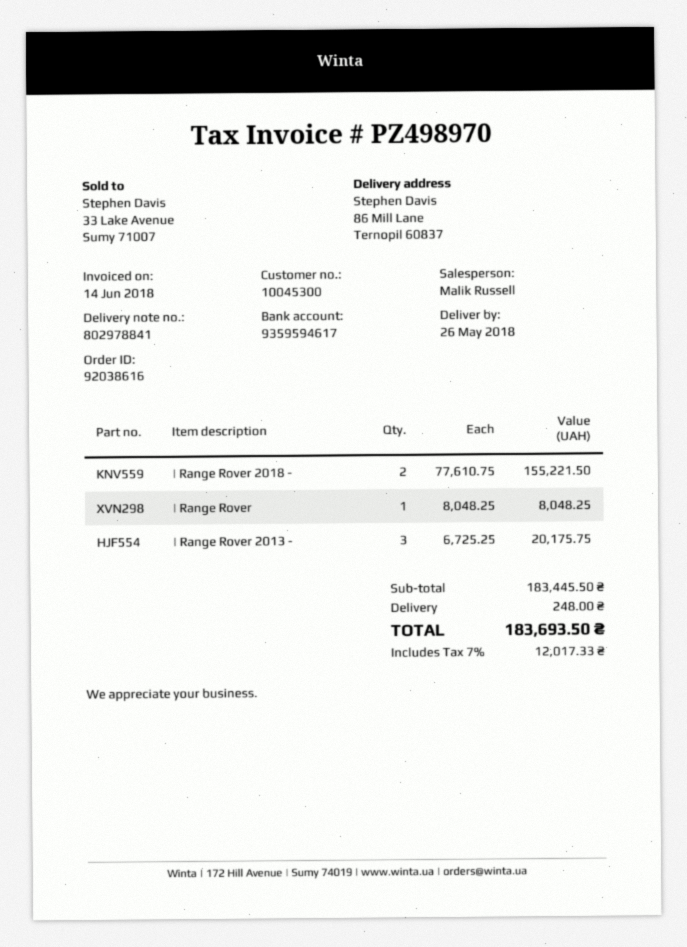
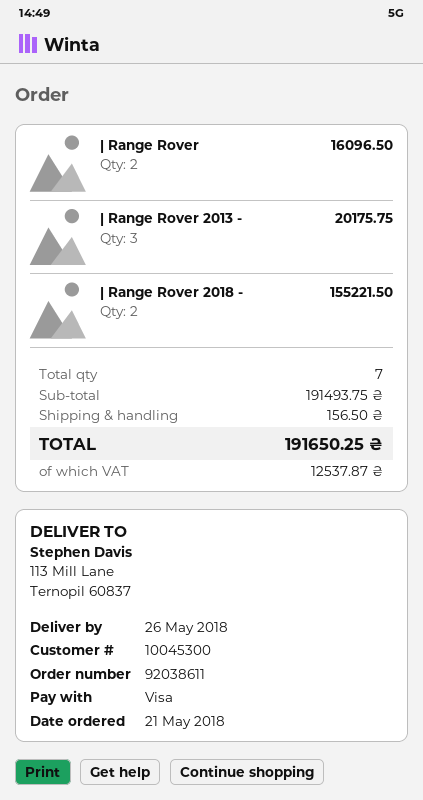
order number: 92038616 -> 92038611
ship to: 86 Mill Lane, Ternopil 60837 -> 113 Mill Lane, Ternopil 60837
| Range Rover: 1 for 8048.25 -> 2 for 16096.50
subtotal: 183445.50 -> 191493.75
shipping: 248.00 -> 156.50
tax: 12017.33 -> 12537.87
total: 183693.50 -> 191650.25

